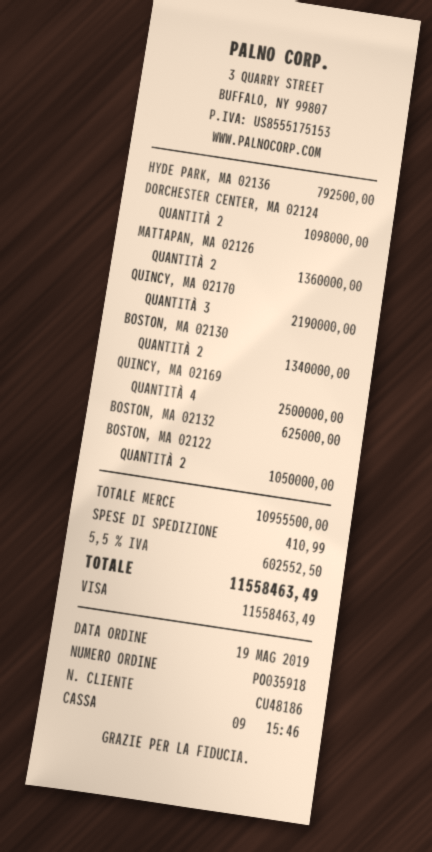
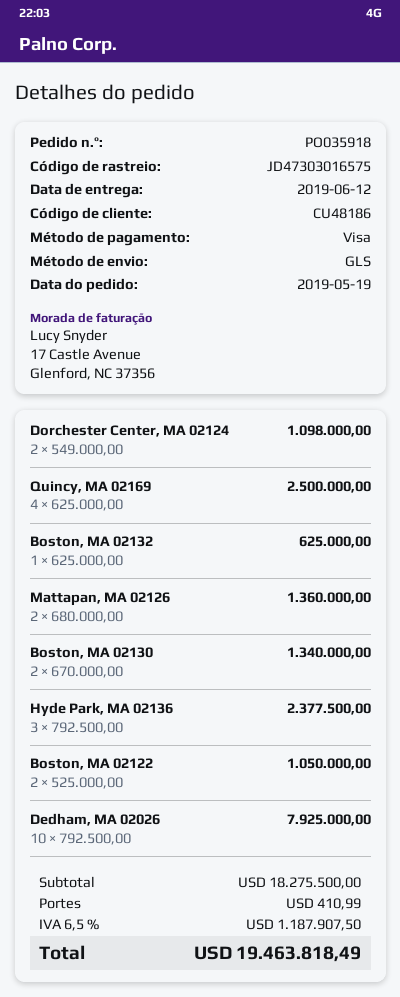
HYDE PARK, MA 02136: 1 for 792500.00 -> 3 for 2377500.00
QUINCY, MA 02170: 3 for 2190000.00 -> none
Dedham, MA 02026: none -> 10 for 7925000.00
subtotal: 10955500.00 -> 18275500.00
tax: 5.5% = 602552.50 -> 6.5% = 1187907.50
total: 11558463.49 -> 19463818.49

